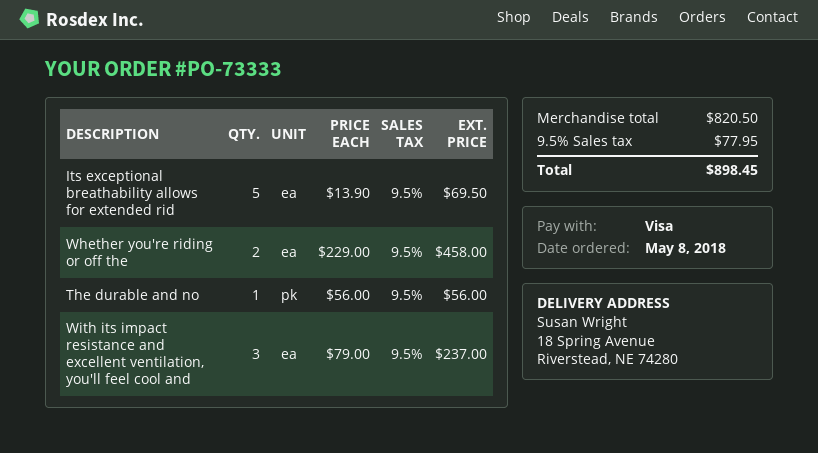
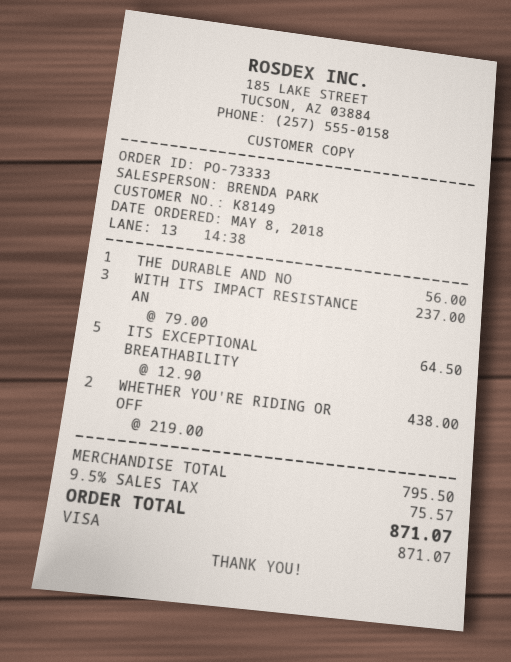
Its exceptional breathability allows for extended rid: 5 x 13.90 = 69.50 -> 5 x 12.90 = 64.50
Whether you're riding or off the: 2 x 229.00 = 458.00 -> 2 x 219.00 = 438.00
subtotal: 820.50 -> 795.50
tax: 9.5% = 77.95 -> 9.5% = 75.57
total: 898.45 -> 871.07

